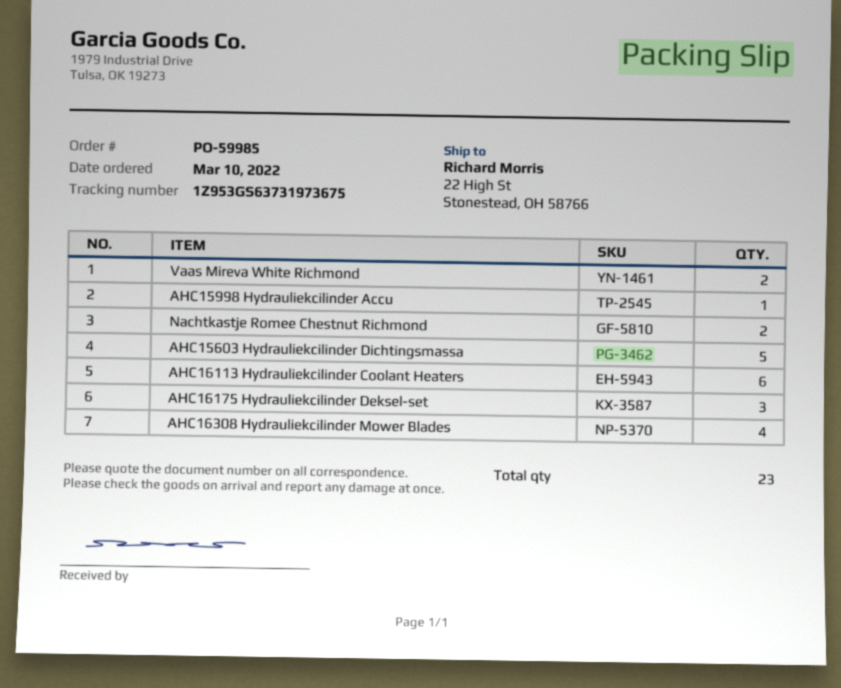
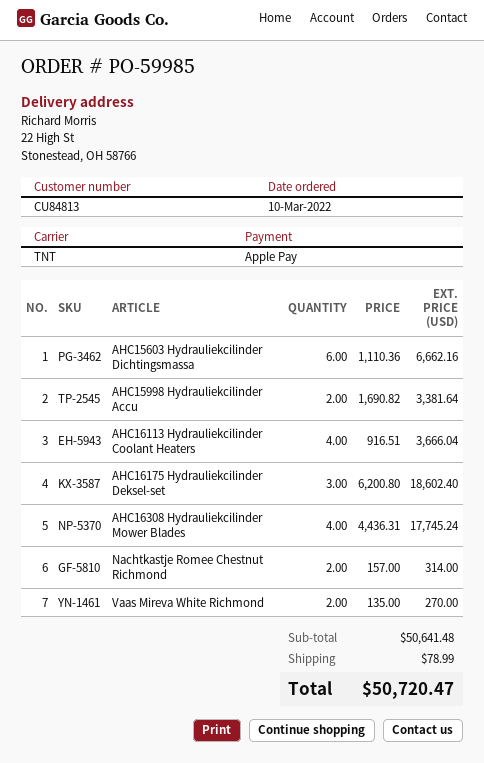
AHC15998 Hydrauliekcilinder Accu: 1 -> 2
AHC15603 Hydrauliekcilinder Dichtingsmassa: 5 -> 6
AHC16113 Hydrauliekcilinder Coolant Heaters: 6 -> 4

